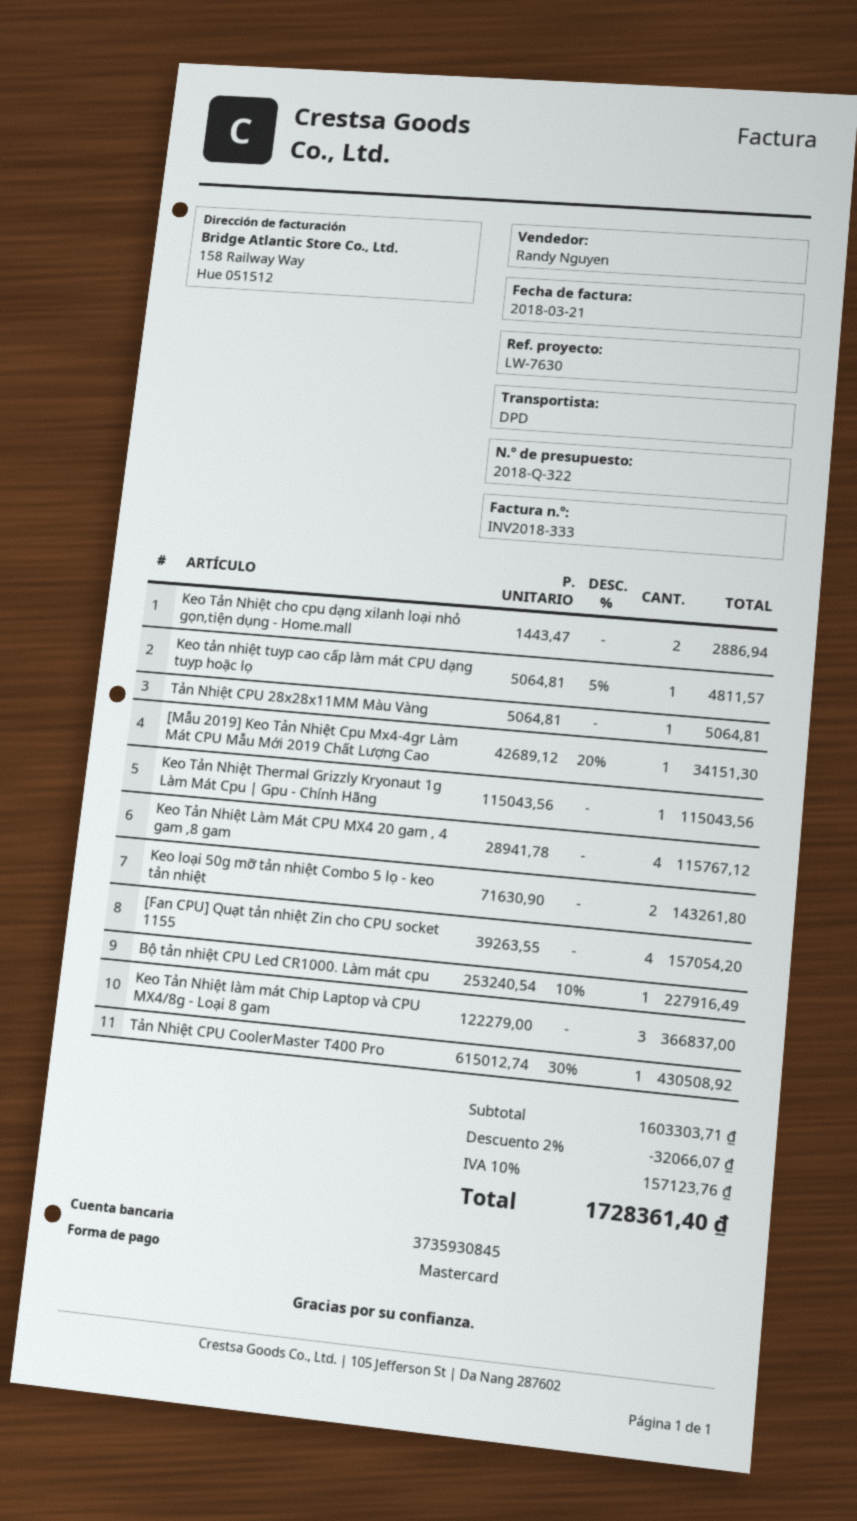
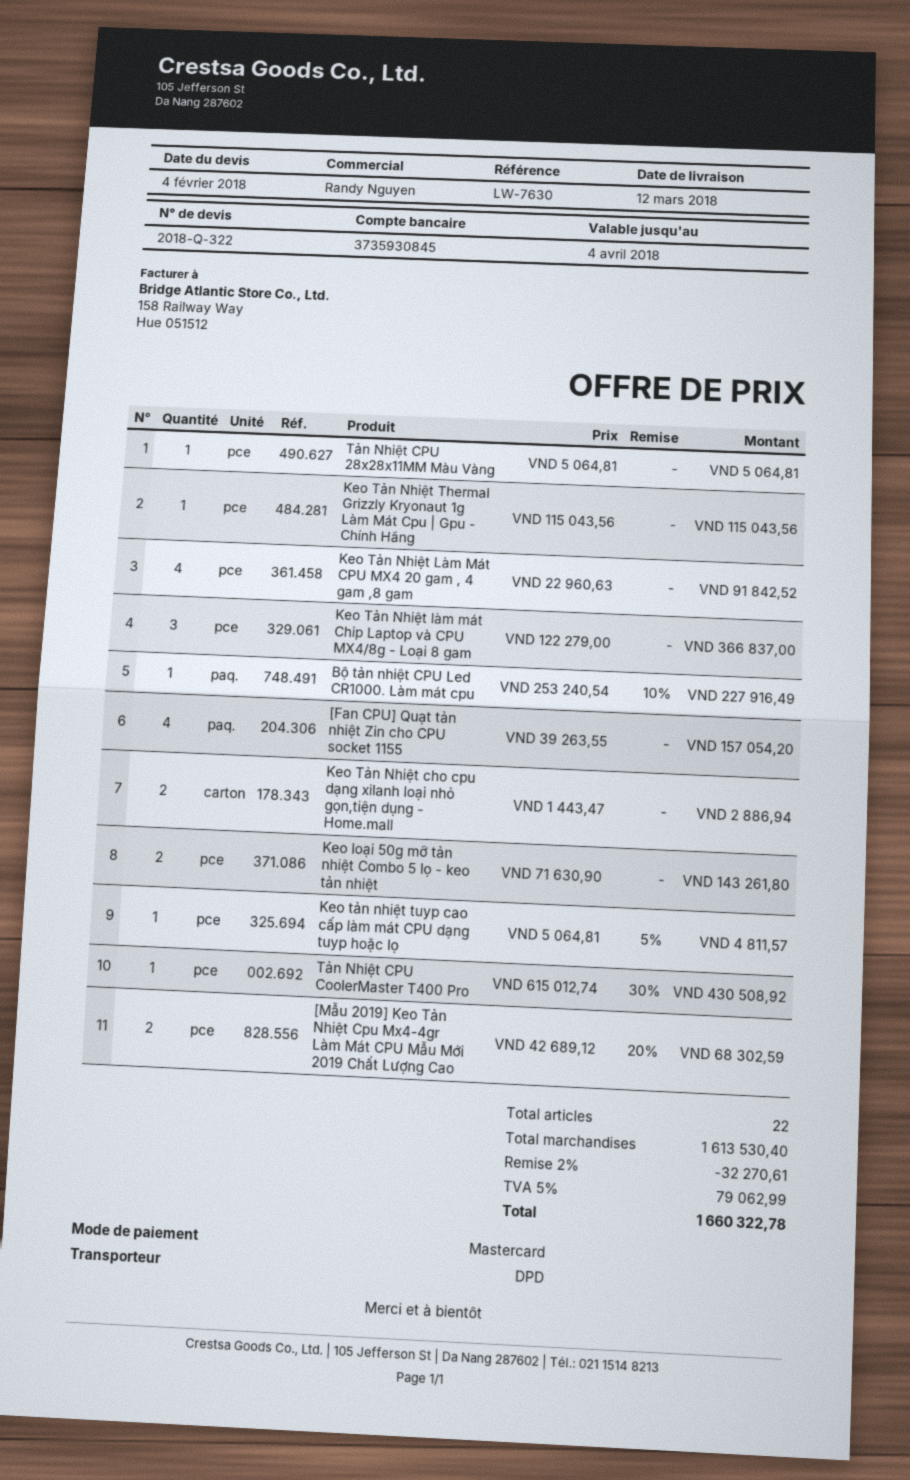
[Mẫu 2019] Keo Tản Nhiệt Cpu Mx4-4gr Làm Mát CPU Mẫu Mới 2019 Chất Lượng Cao: 1 x 42689.12 - 20% = 34151.30 -> 2 x 42689.12 - 20% = 68302.59
Keo Tản Nhiệt Làm Mát CPU MX4 20 gam , 4 gam ,8 gam: 4 x 28941.78 = 115767.12 -> 4 x 22960.63 = 91842.52
subtotal: 1603303.71 -> 1613530.40
discount: 2% = 32066.07 -> 2% = 32270.61
tax: 10% = 157123.76 -> 5% = 79062.99
total: 1728361.40 -> 1660322.78

